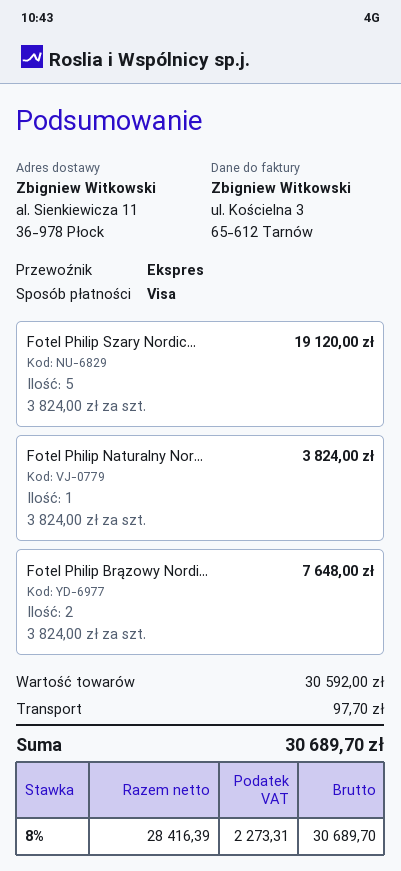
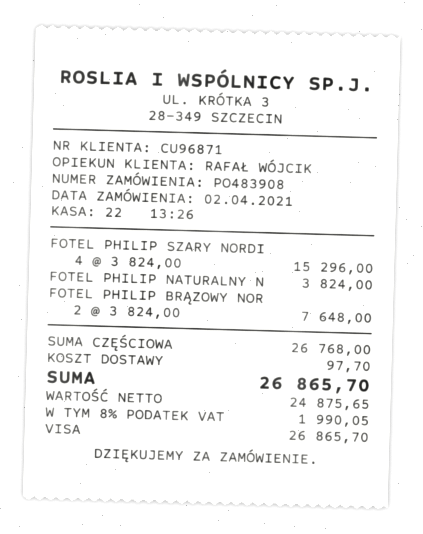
Fotel Philip Szary Nordic...: 5 x 3824.00 = 19120.00 -> 4 x 3824.00 = 15296.00
subtotal: 30592.00 -> 26768.00
net: 28416.39 -> 24875.65
tax: 8% = 2273.31 -> 8% = 1990.05
total: 30689.70 -> 26865.70

